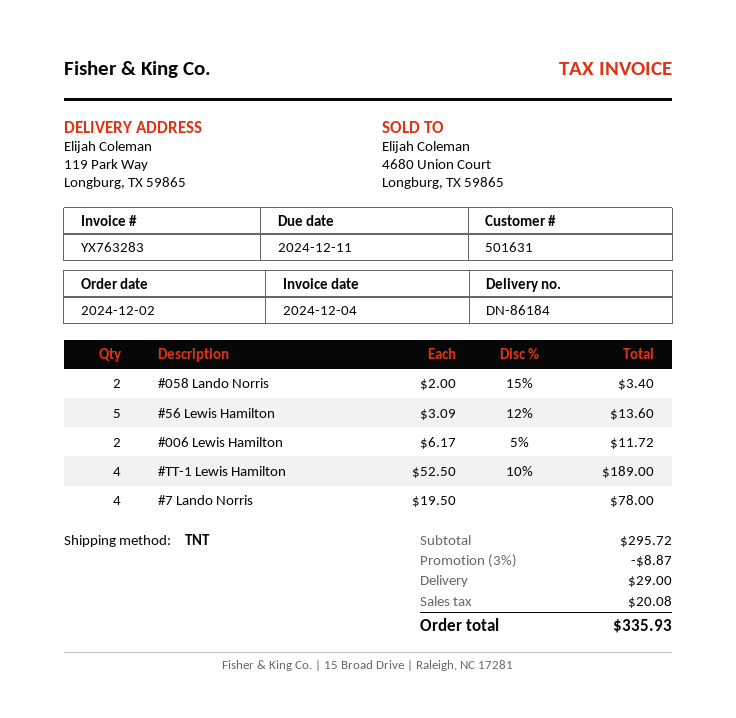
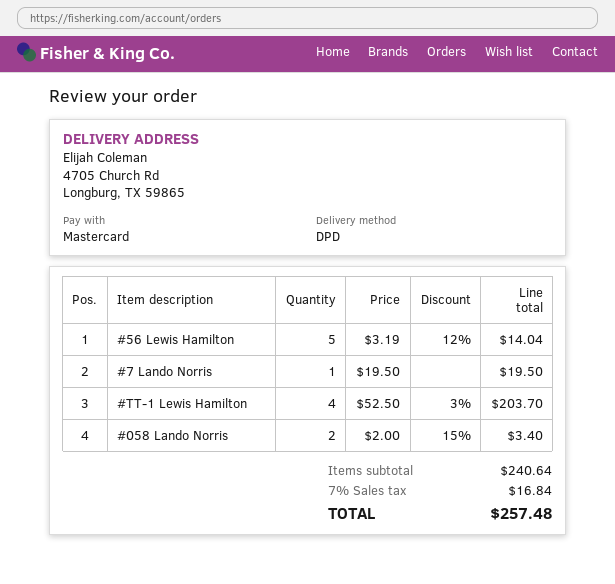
shipping method: TNT -> DPD
ship to: 119 Park Way, Longburg, TX 59865 -> 4705 Church Rd, Longburg, TX 59865
#56 Lewis Hamilton: 5 x 3.09 - 12% = 13.60 -> 5 x 3.19 - 12% = 14.04
#006 Lewis Hamilton: 2 x 6.17 - 5% = 11.72 -> none
#TT-1 Lewis Hamilton: 4 x 52.50 - 10% = 189.00 -> 4 x 52.50 - 3% = 203.70
#7 Lando Norris: 4 x 19.50 = 78.00 -> 1 x 19.50 = 19.50
subtotal: 295.72 -> 240.64
discount: 3% = 8.87 -> none
shipping: 29.00 -> none
tax: 20.08 -> 16.84
total: 335.93 -> 257.48

